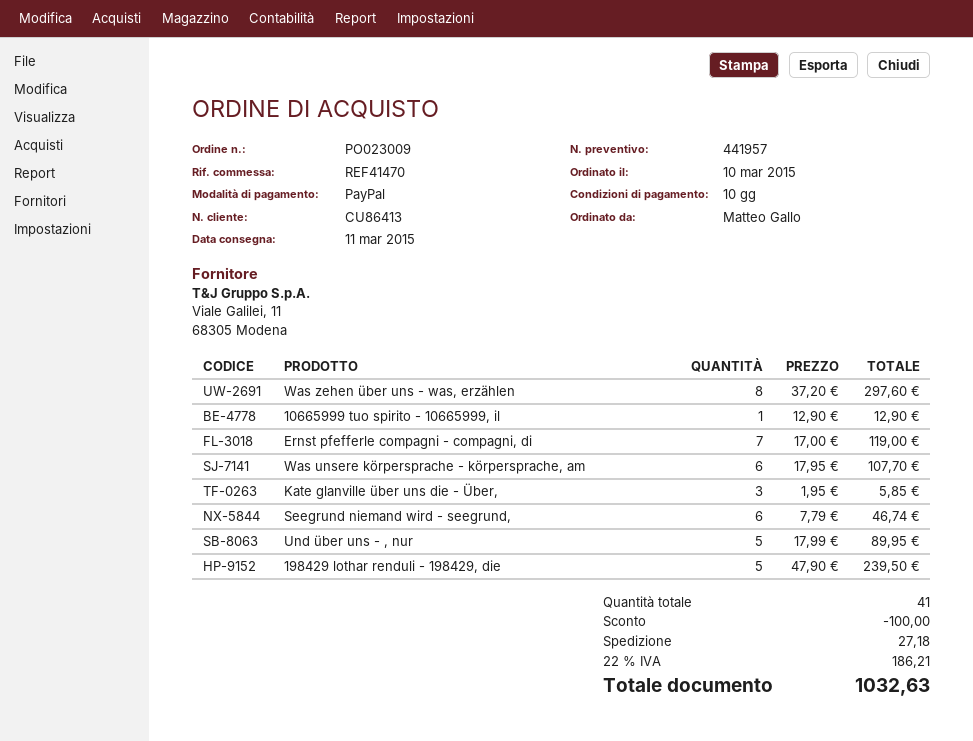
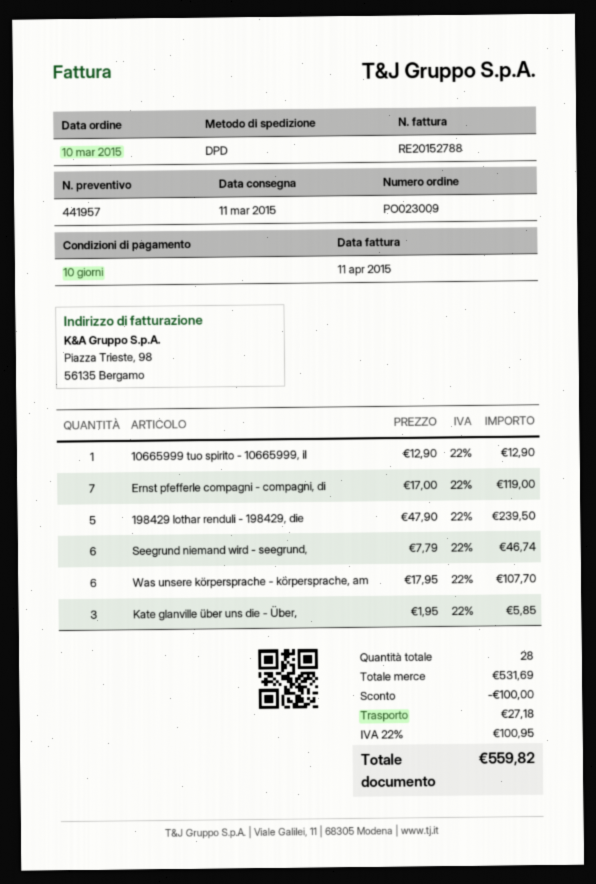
Was zehen über uns - was, erzählen: 8 x 37.20 = 297.60 -> none
Und über uns - , nur: 5 x 17.99 = 89.95 -> none
total quantity: 41 -> 28
tax: 22% = 186.21 -> 22% = 100.95
total: 1032.63 -> 559.82

